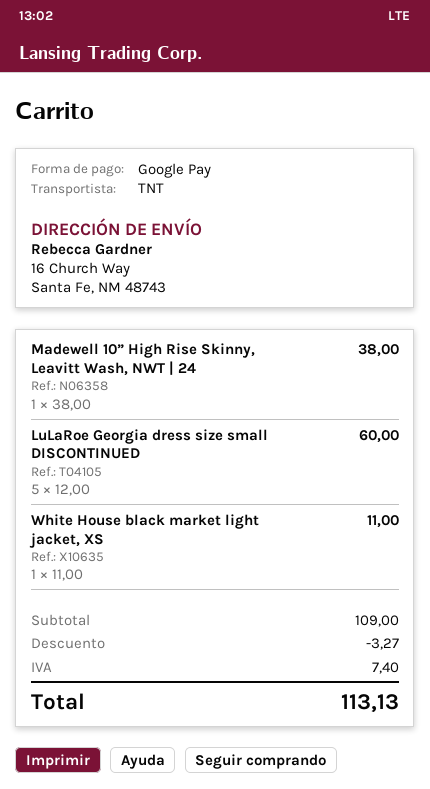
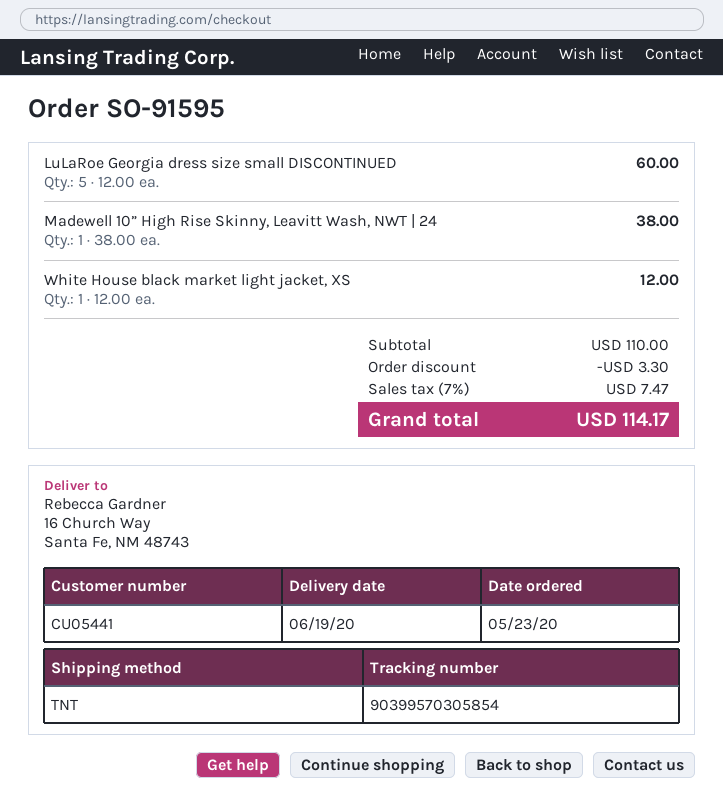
White House black market light jacket, XS: 1 x 11.00 = 11.00 -> 1 x 12.00 = 12.00
subtotal: 109.00 -> 110.00
discount: 3.27 -> 3.30
tax: 7.40 -> 7.47
total: 113.13 -> 114.17

